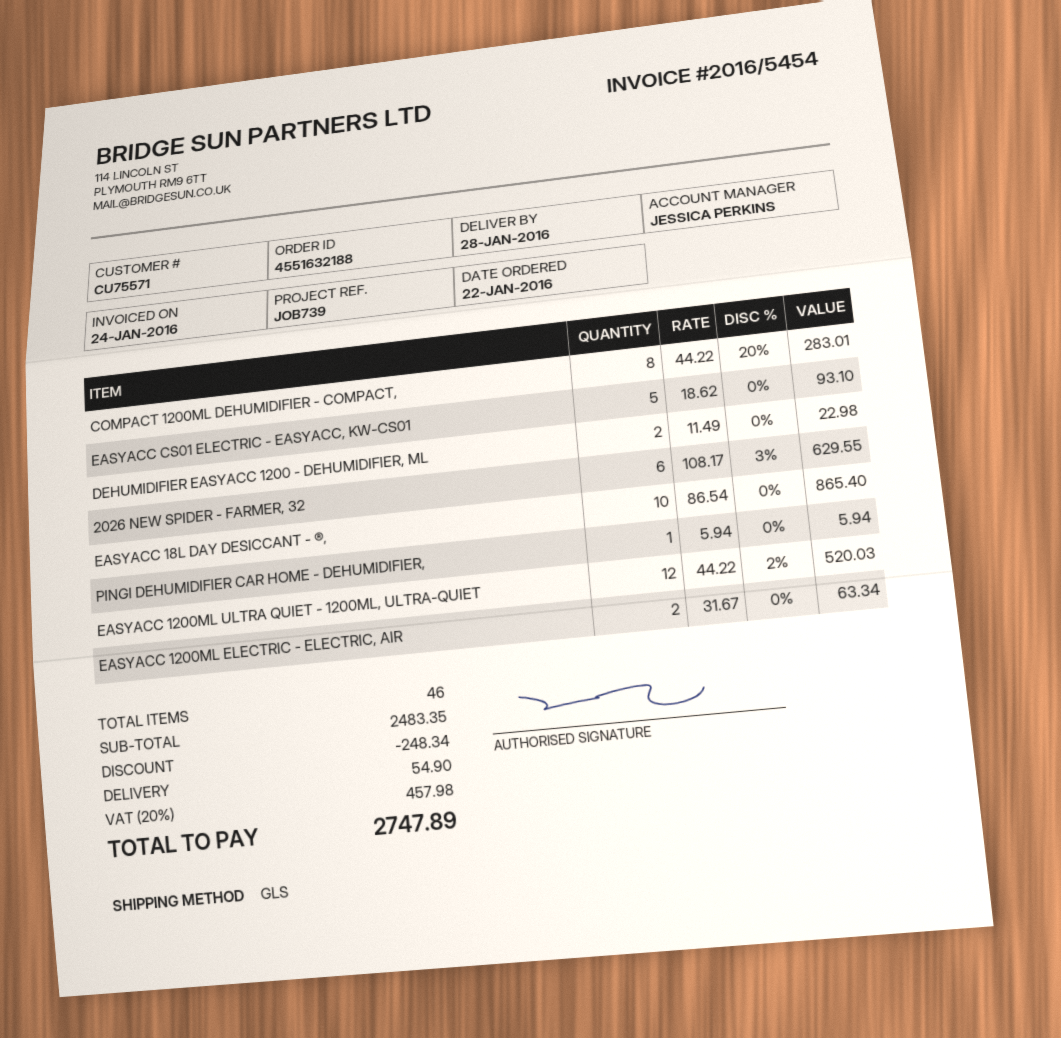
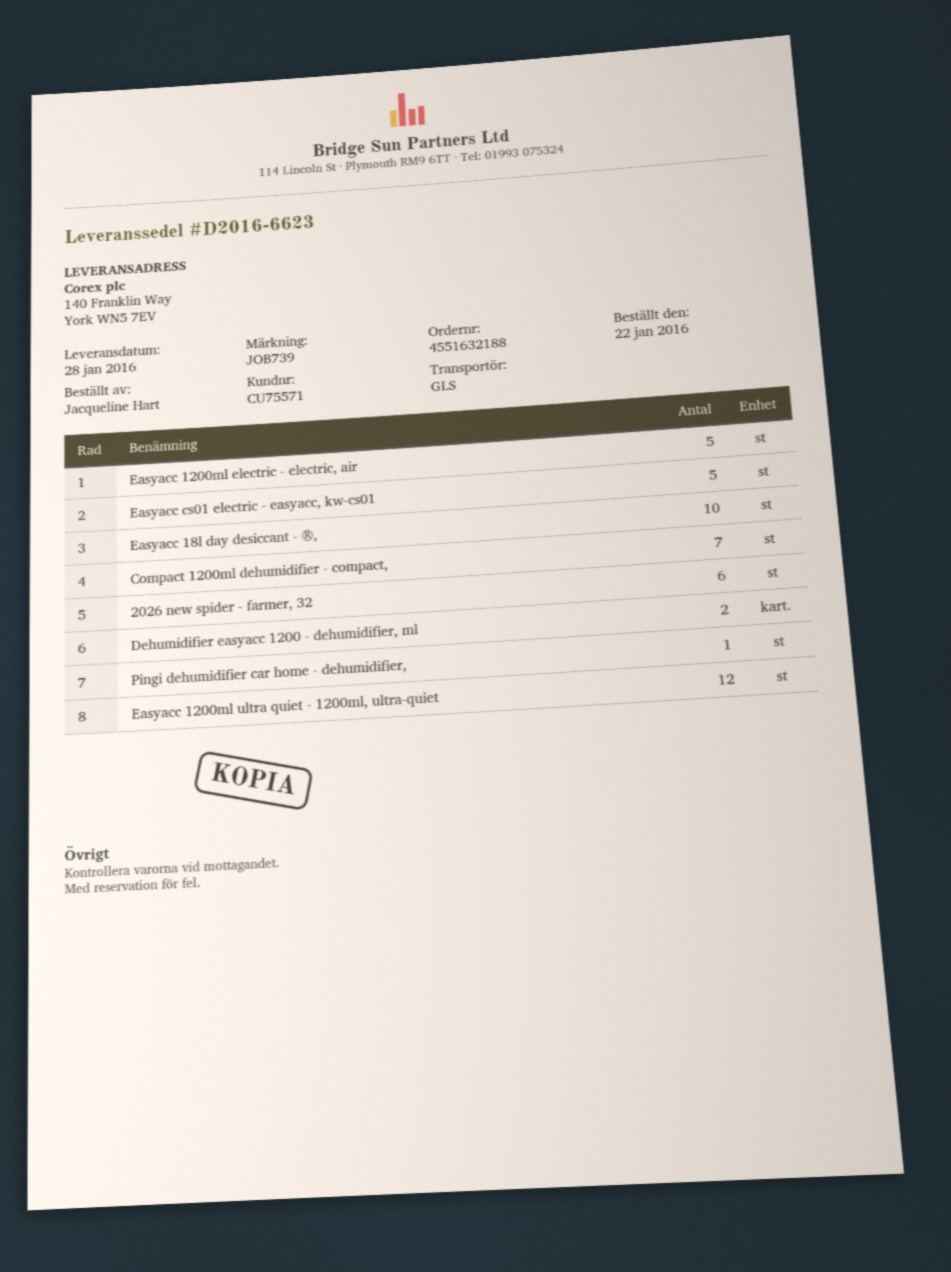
COMPACT 1200ML DEHUMIDIFIER - COMPACT,: 8 -> 7
EASYACC 1200ML ELECTRIC - ELECTRIC, AIR: 2 -> 5

